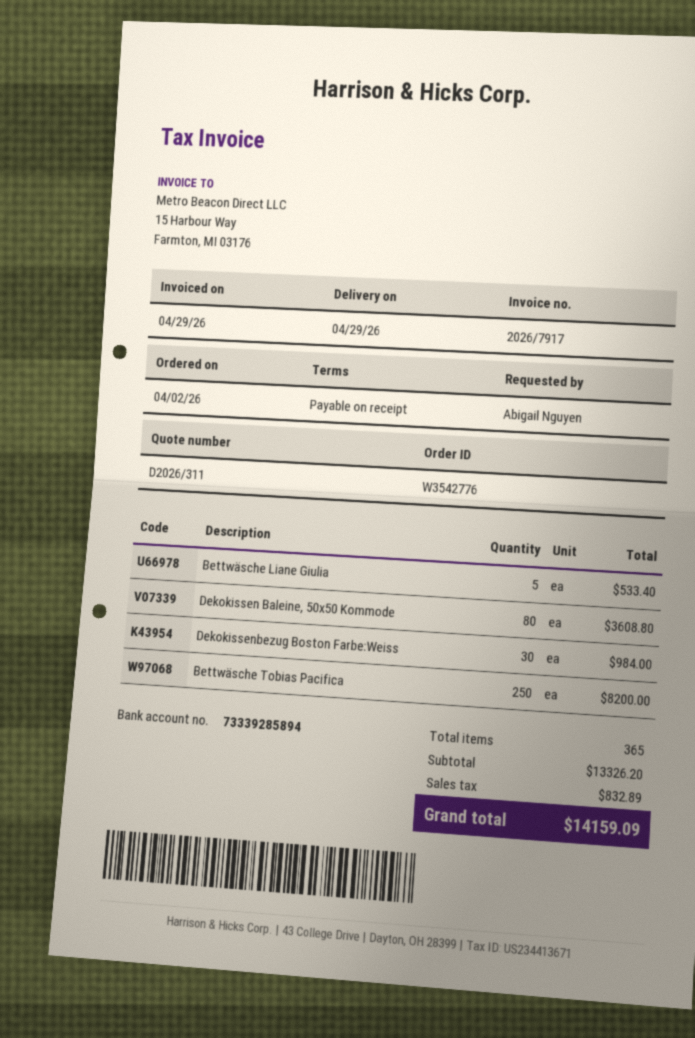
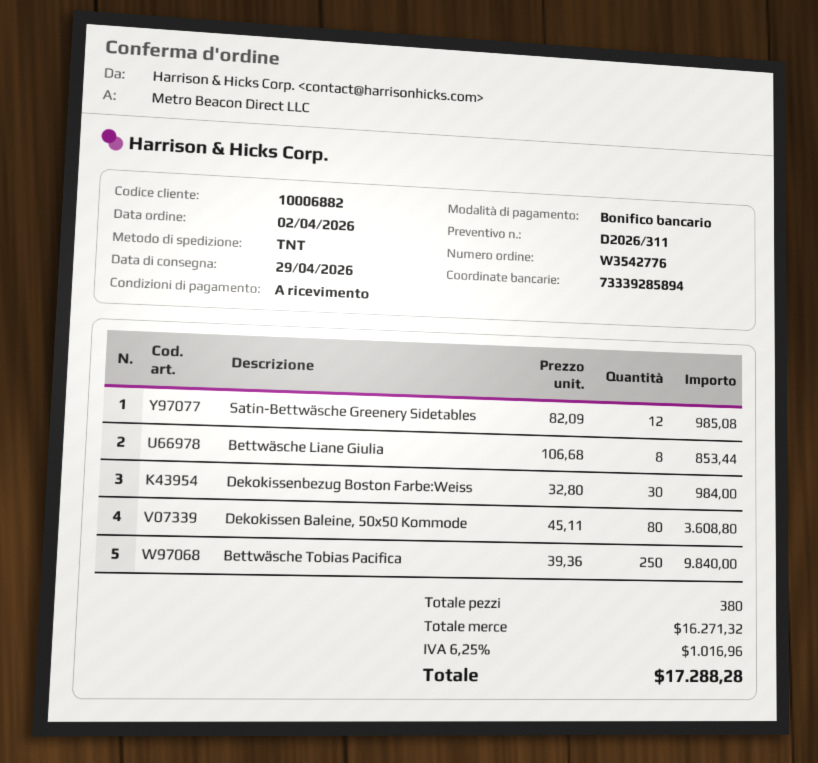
Bettwäsche Liane Giulia: 5 for 533.40 -> 8 for 853.44
Bettwäsche Tobias Pacifica: 250 for 8200.00 -> 250 for 9840.00
Satin-Bettwäsche Greenery Sidetables: none -> 12 for 985.08
total quantity: 365 -> 380
subtotal: 13326.20 -> 16271.32
tax: 832.89 -> 1016.96
total: 14159.09 -> 17288.28

